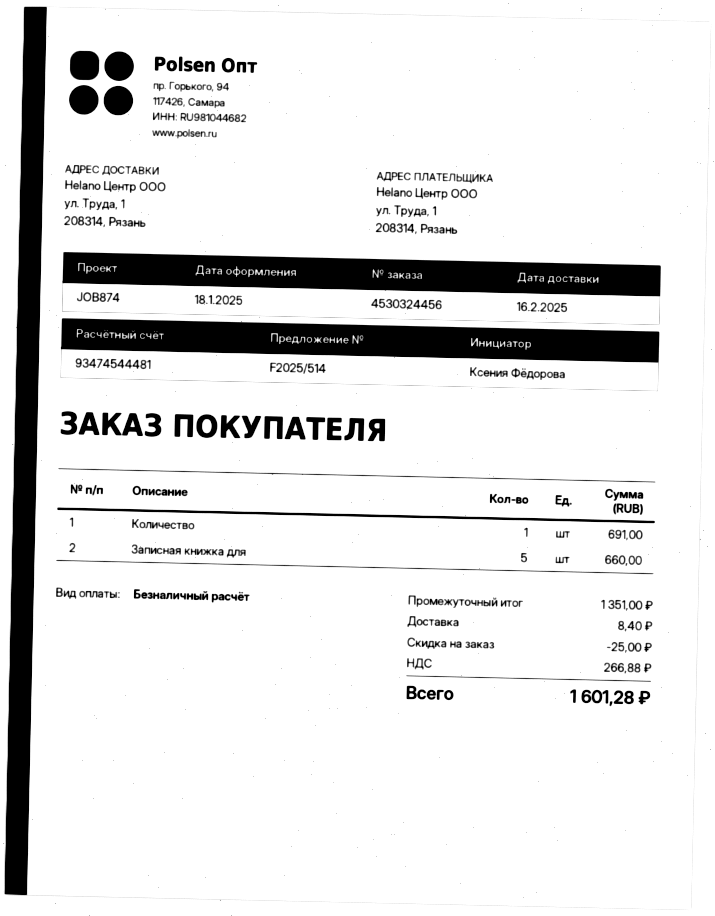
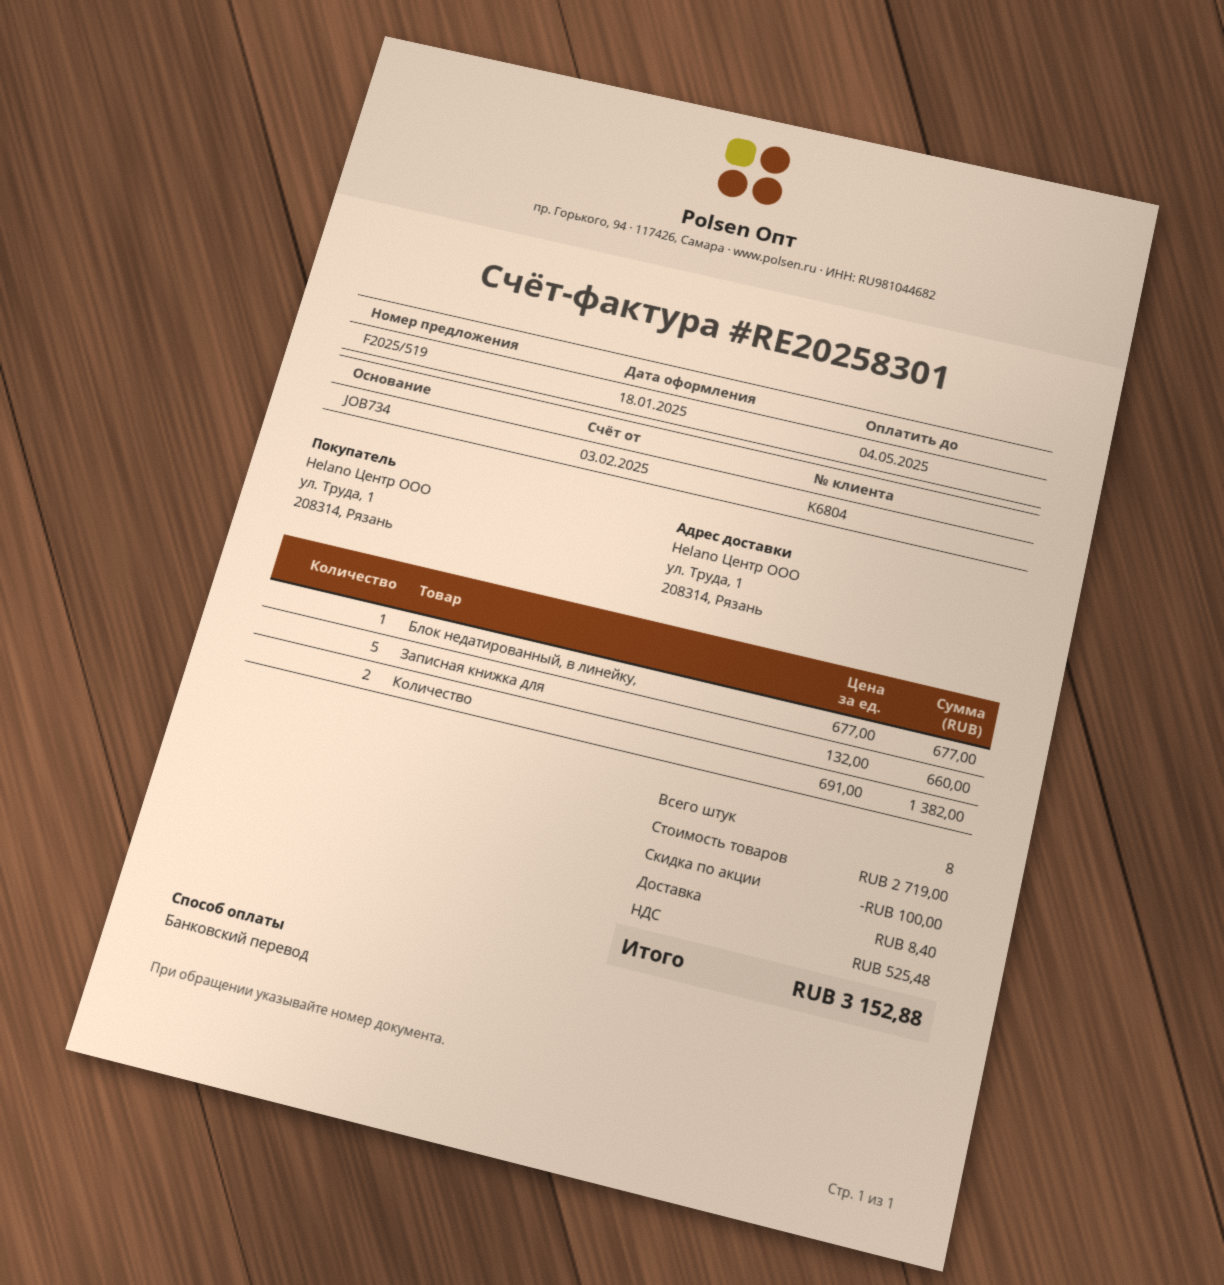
quote number: F2025/514 -> F2025/519
reference: JOB874 -> JOB734
Количество: 1 for 691.00 -> 2 for 1382.00
Блок недатированный, в линейку,: none -> 1 for 677.00
subtotal: 1351.00 -> 2719.00
discount: 25.00 -> 100.00
tax: 266.88 -> 525.48
total: 1601.28 -> 3152.88

